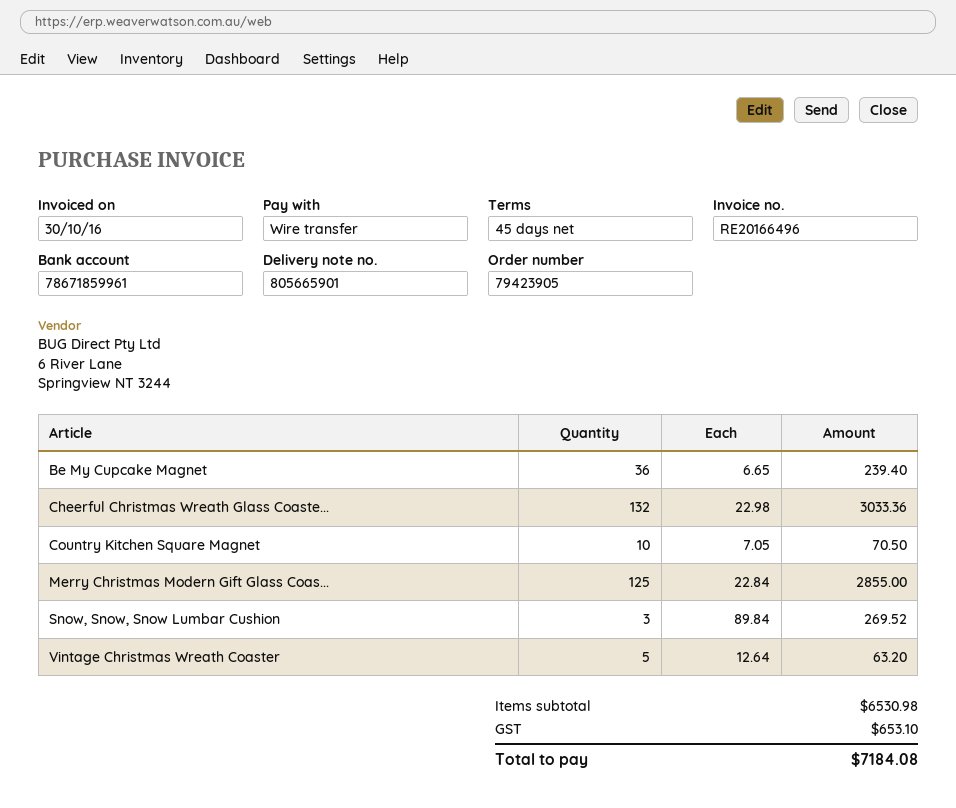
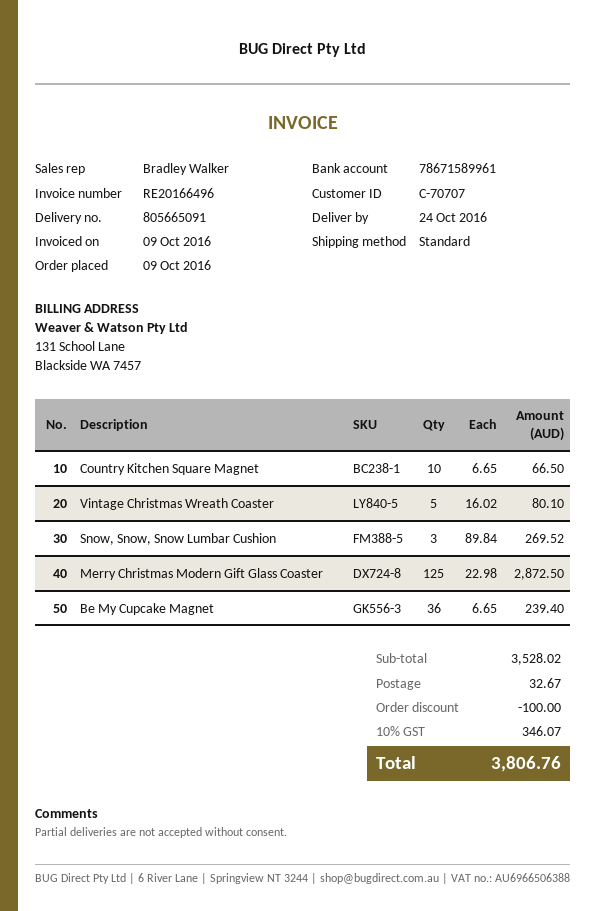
delivery note number: 805665901 -> 805665091
invoice date: 2016-10-30 -> 2016-10-09
bank account: 78671859961 -> 78671589961
Cheerful Christmas Wreath Glass Coaste...: 132 x 22.98 = 3033.36 -> none
Country Kitchen Square Magnet: 10 x 7.05 = 70.50 -> 10 x 6.65 = 66.50
Merry Christmas Modern Gift Glass Coas...: 125 x 22.84 = 2855.00 -> 125 x 22.98 = 2872.50
Vintage Christmas Wreath Coaster: 5 x 12.64 = 63.20 -> 5 x 16.02 = 80.10
subtotal: 6530.98 -> 3528.02
discount: none -> 100.00
shipping: none -> 32.67
tax: 653.10 -> 346.07
total: 7184.08 -> 3806.76

